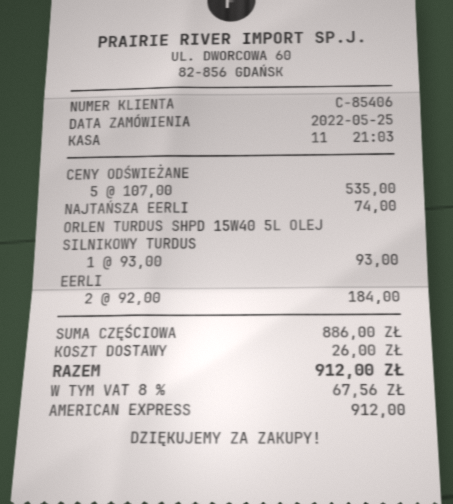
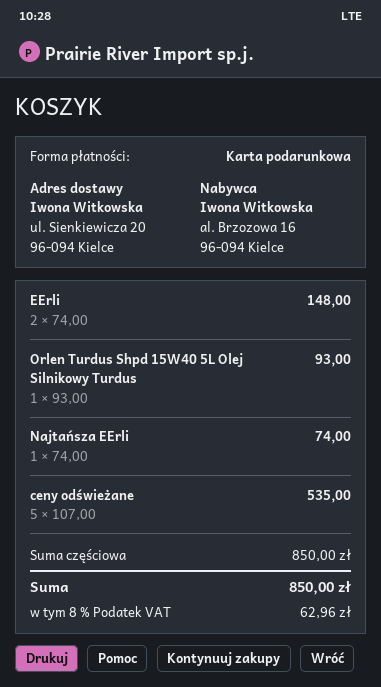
payment method: American Express -> gift card
EERLI: 2 x 92.00 = 184.00 -> 2 x 74.00 = 148.00
subtotal: 886.00 -> 850.00
shipping: 26.00 -> none
tax: 8% = 67.56 -> 8% = 62.96
total: 912.00 -> 850.00

